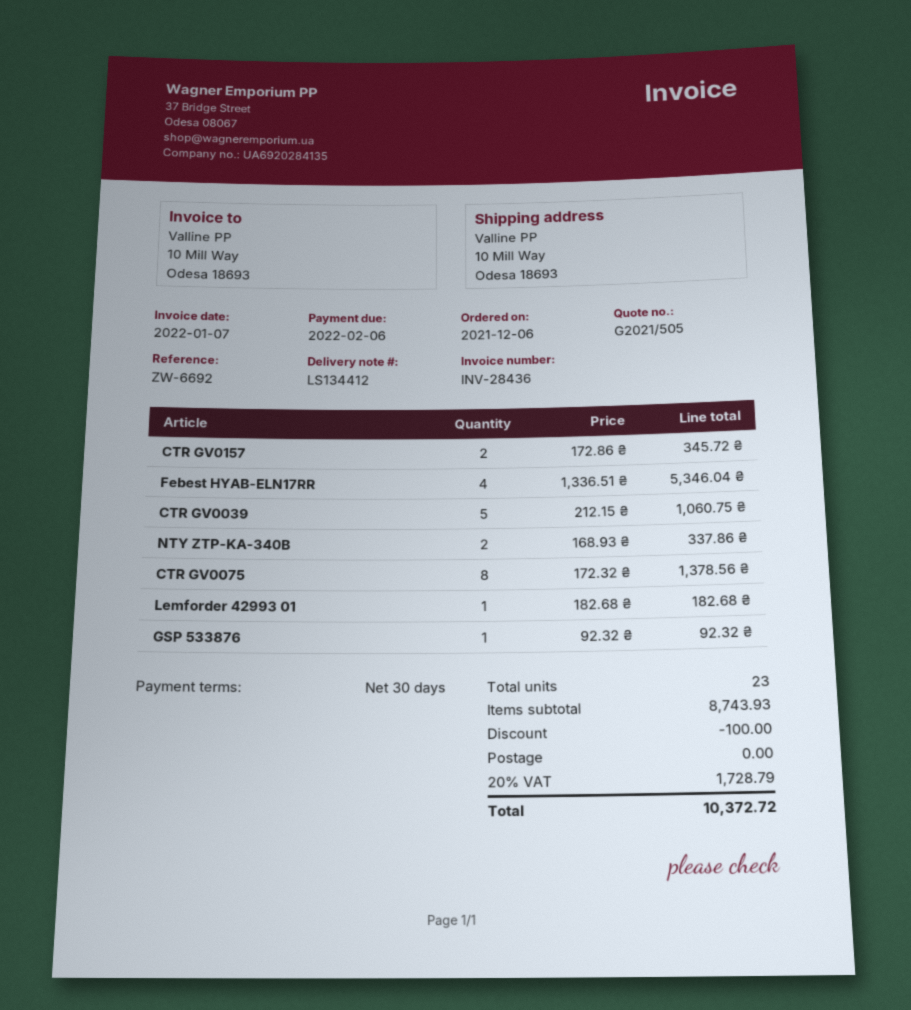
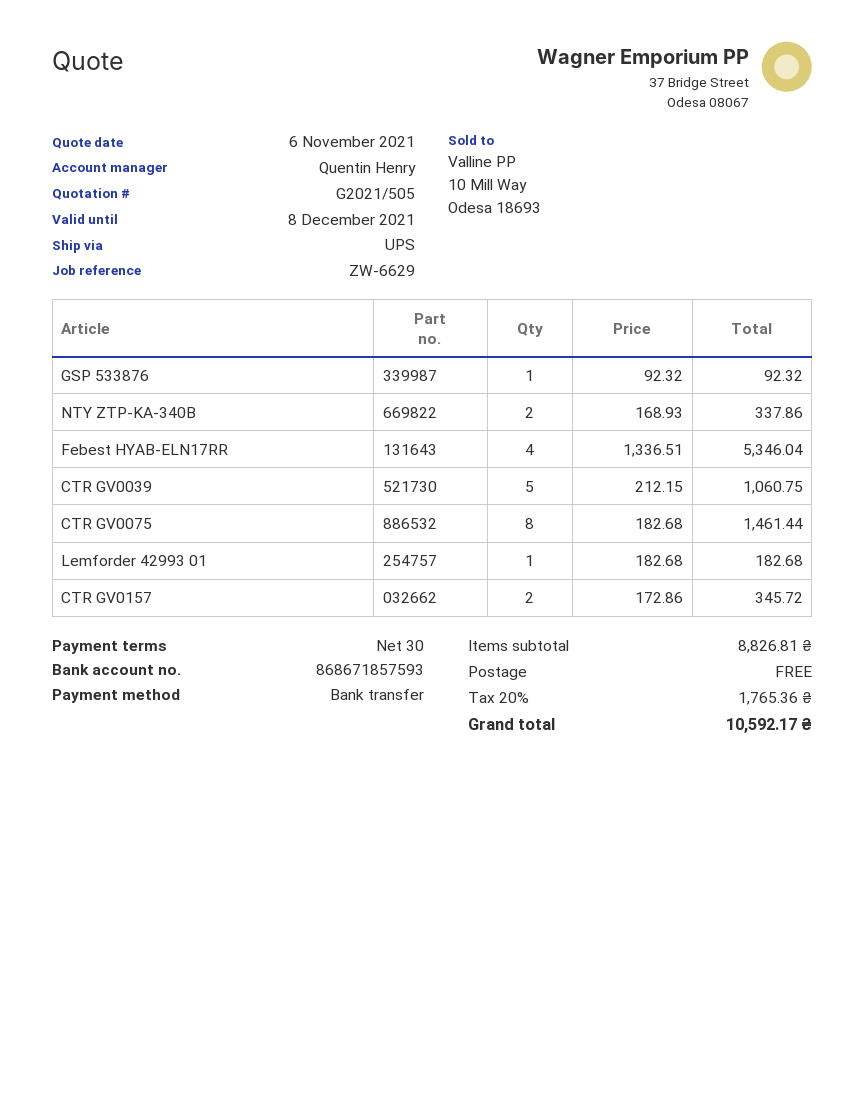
reference: ZW-6692 -> ZW-6629
CTR GV0075: 8 x 172.32 = 1378.56 -> 8 x 182.68 = 1461.44
subtotal: 8743.93 -> 8826.81
discount: 100.00 -> none
tax: 20% = 1728.79 -> 20% = 1765.36
total: 10372.72 -> 10592.17

